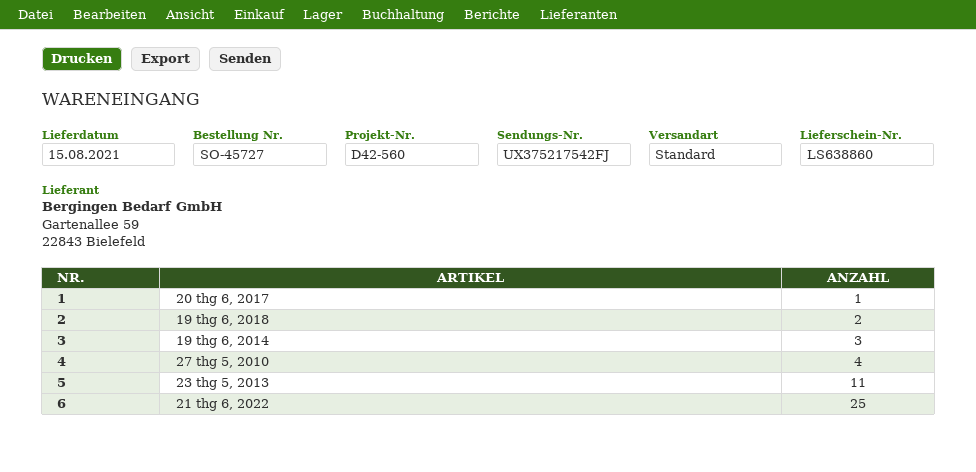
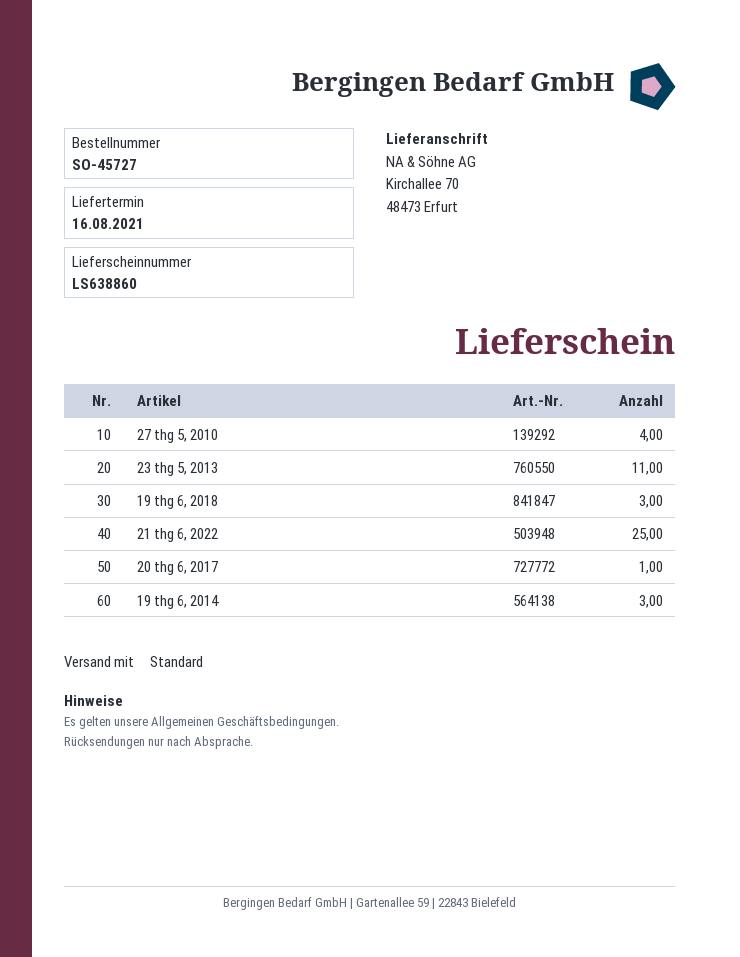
delivery date: 2021-08-15 -> 2021-08-16
19 thg 6, 2018: 2 -> 3

